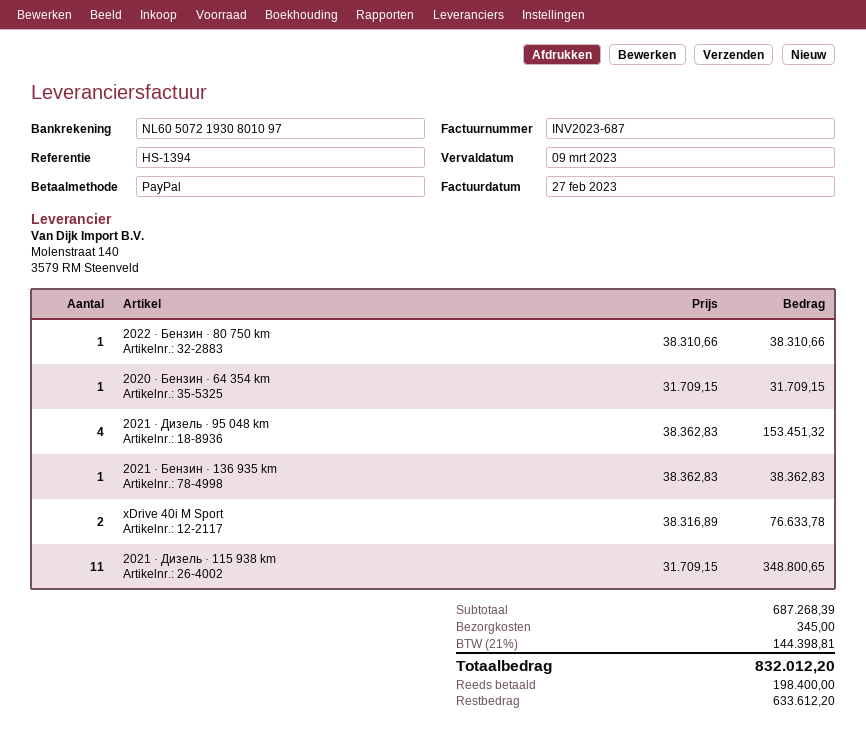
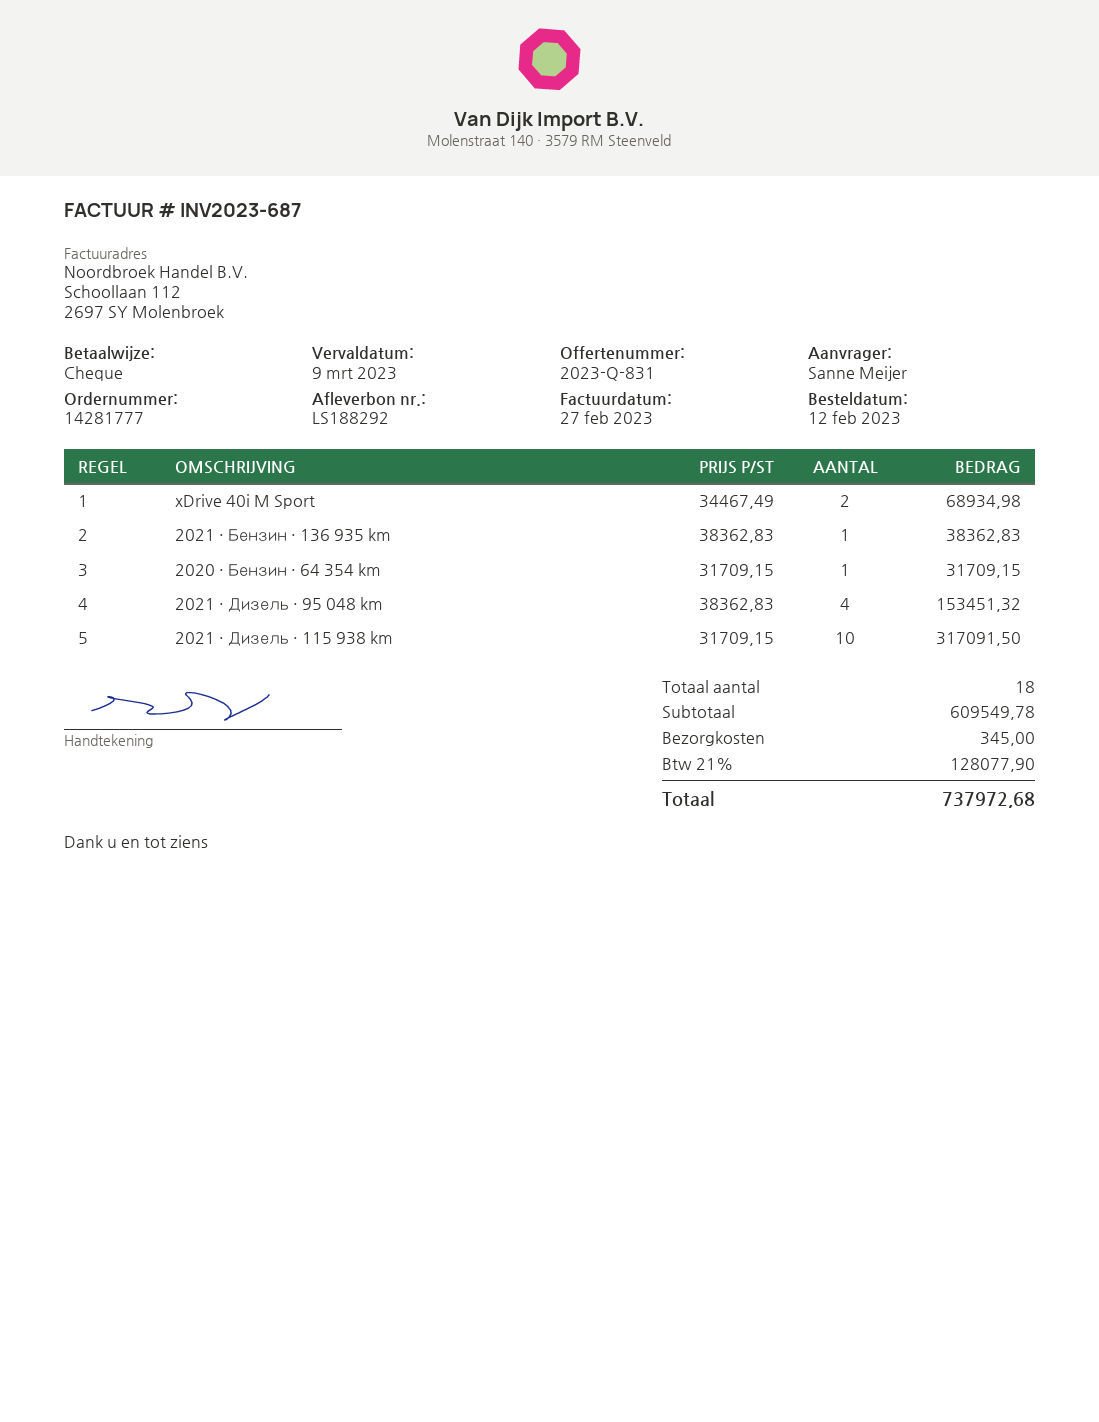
payment method: PayPal -> cheque
2022 · Бензин · 80 750 km: 1 x 38310.66 = 38310.66 -> none
xDrive 40i M Sport: 2 x 38316.89 = 76633.78 -> 2 x 34467.49 = 68934.98
2021 · Дизель · 115 938 km: 11 x 31709.15 = 348800.65 -> 10 x 31709.15 = 317091.50
subtotal: 687268.39 -> 609549.78
tax: 21% = 144398.81 -> 21% = 128077.90
total: 832012.20 -> 737972.68

